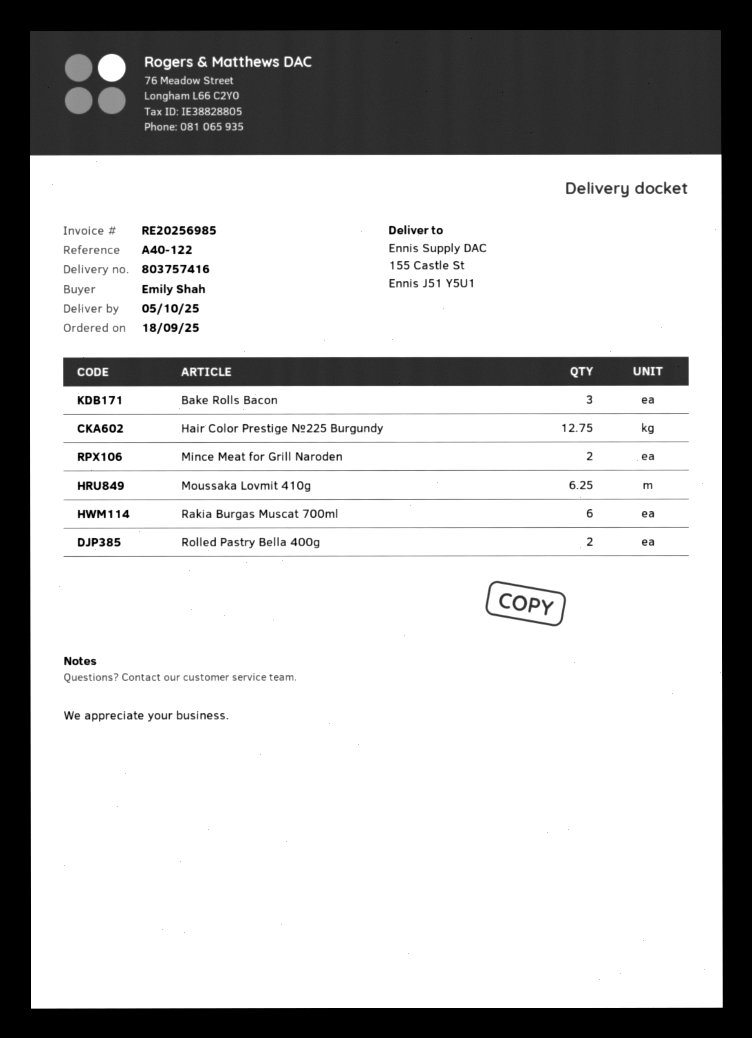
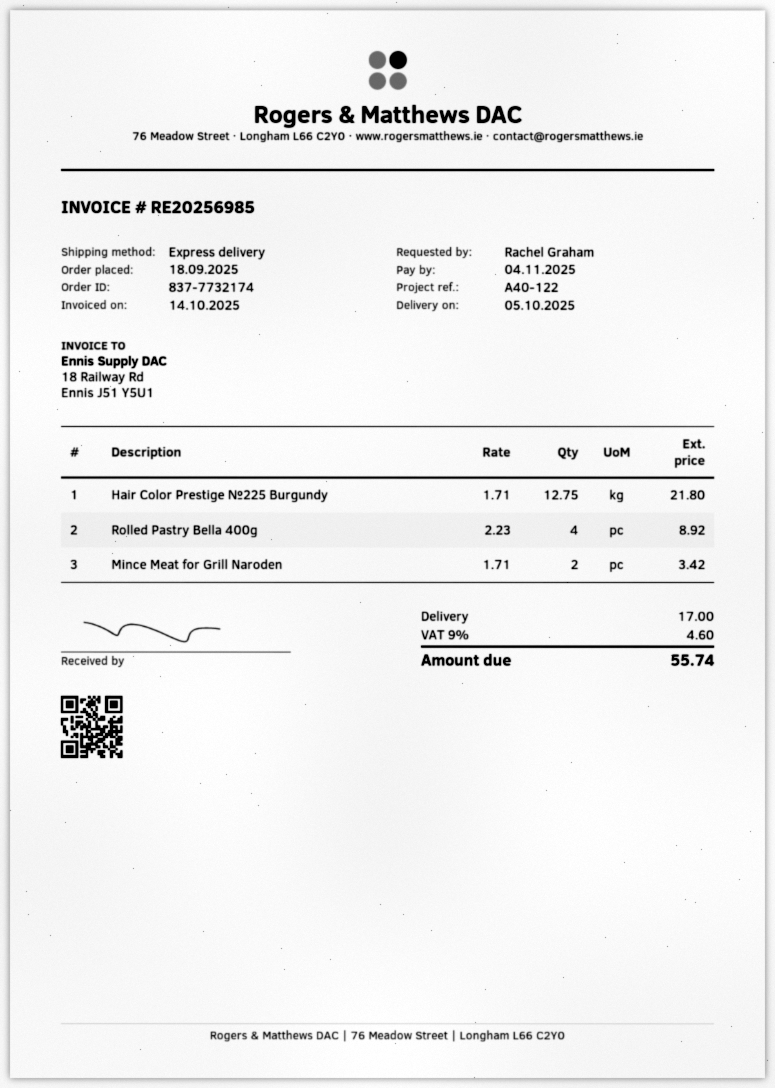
ordered by: Emily Shah -> Rachel Graham
Bake Rolls Bacon: 3 -> none
Moussaka Lovmit 410g: 6.25 -> none
Rakia Burgas Muscat 700ml: 6 -> none
Rolled Pastry Bella 400g: 2 -> 4

